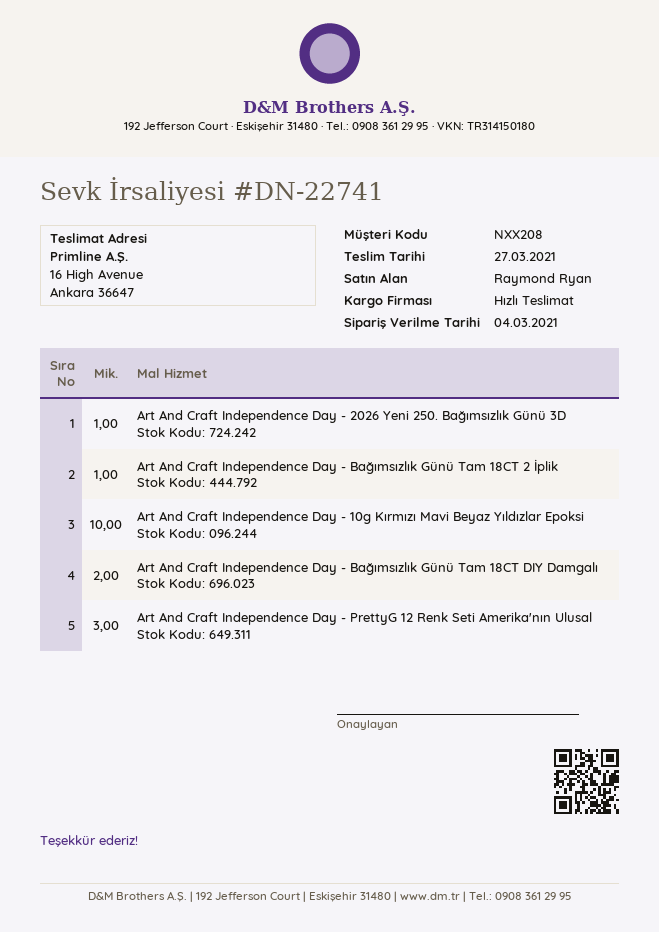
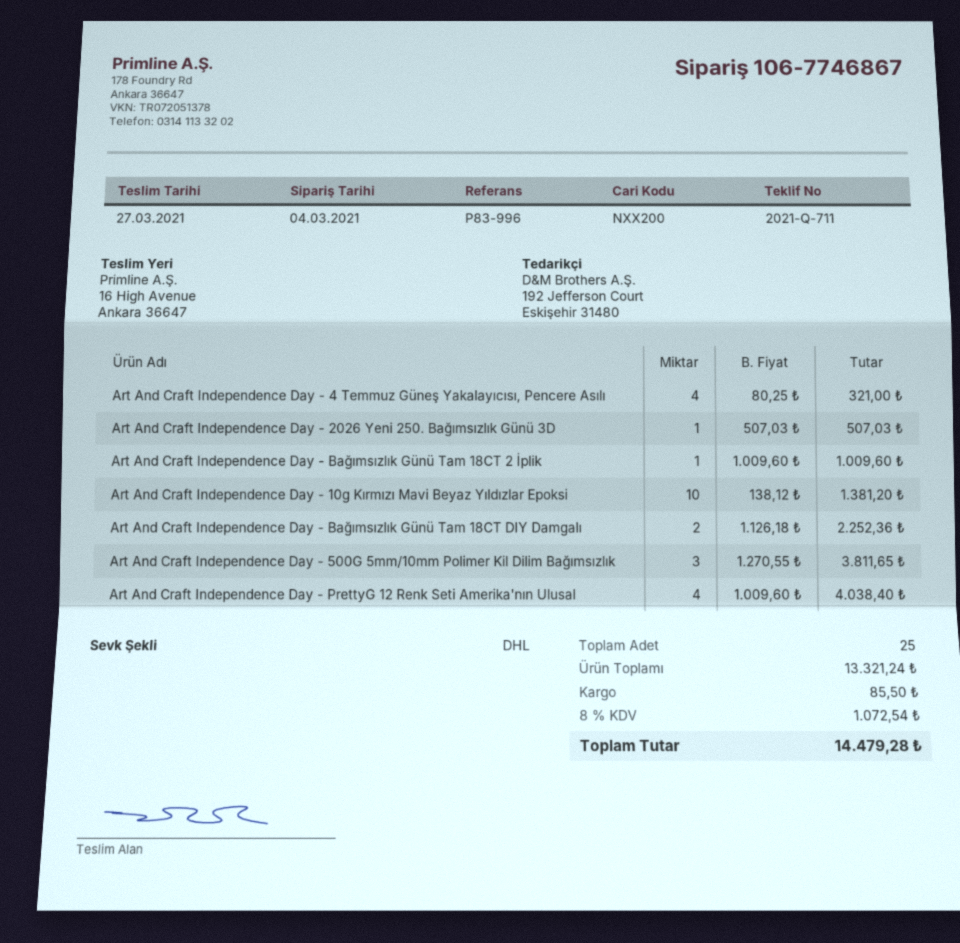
customer number: NXX208 -> NXX200
shipping method: express -> DHL
Art And Craft Independence Day - PrettyG 12 Renk Seti Amerika'nın Ulusal: 3 -> 4
Art And Craft Independence Day - 4 Temmuz Güneş Yakalayıcısı, Pencere Asılı: none -> 4
Art And Craft Independence Day - 500G 5mm/10mm Polimer Kil Dilim Bağımsızlık: none -> 3

